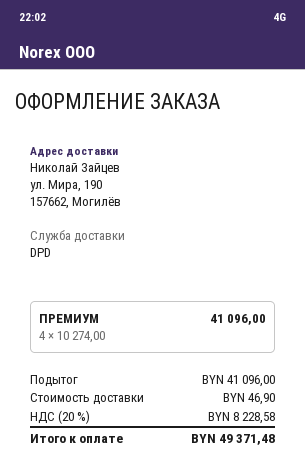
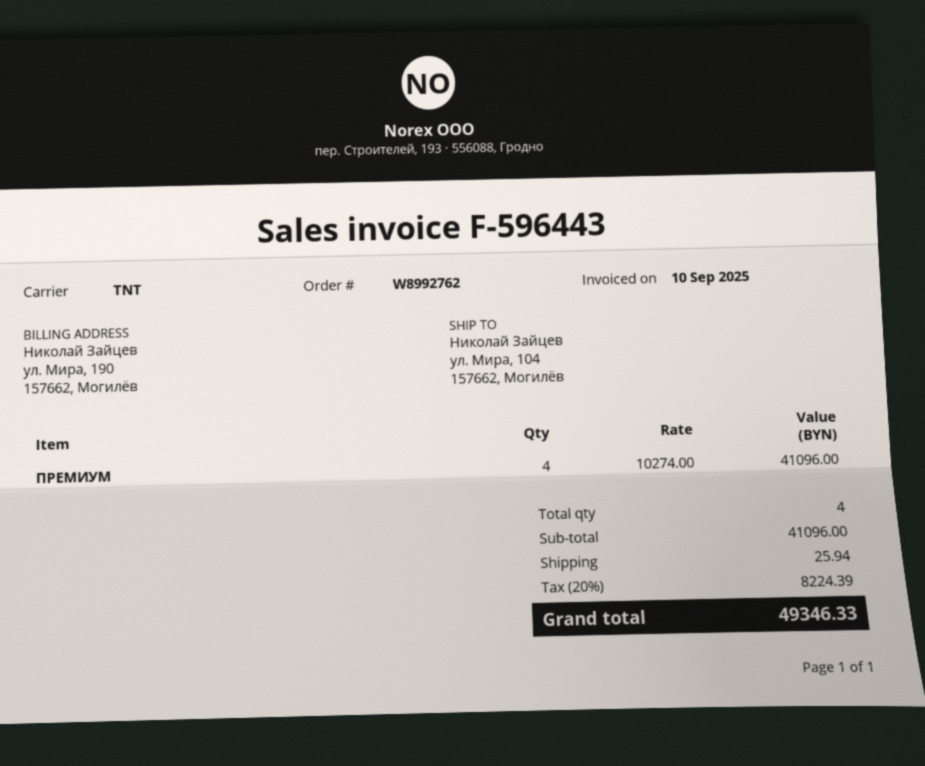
shipping method: DPD -> TNT
ship to: ул. Мира, 190, 157662, Могилёв -> ул. Мира, 104, 157662, Могилёв
shipping: 46.90 -> 25.94
tax: 20% = 8228.58 -> 20% = 8224.39
total: 49371.48 -> 49346.33

